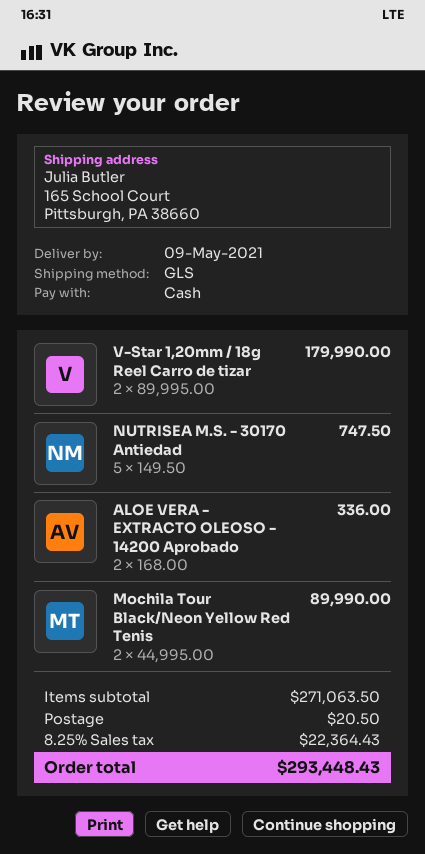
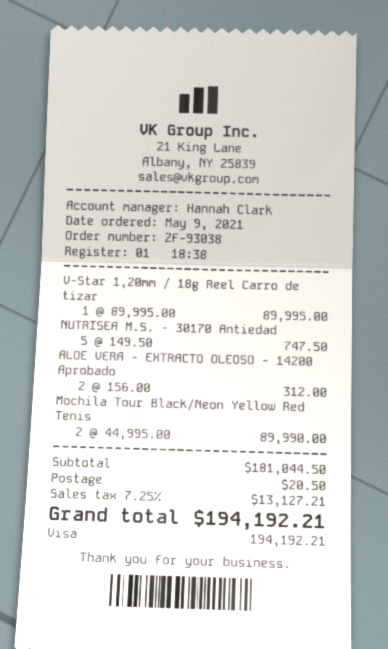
payment method: cash -> Visa
V-Star 1,20mm / 18g Reel Carro de tizar: 2 x 89995.00 = 179990.00 -> 1 x 89995.00 = 89995.00
ALOE VERA - EXTRACTO OLEOSO - 14200 Aprobado: 2 x 168.00 = 336.00 -> 2 x 156.00 = 312.00
subtotal: 271063.50 -> 181044.50
tax: 8.25% = 22364.43 -> 7.25% = 13127.21
total: 293448.43 -> 194192.21

